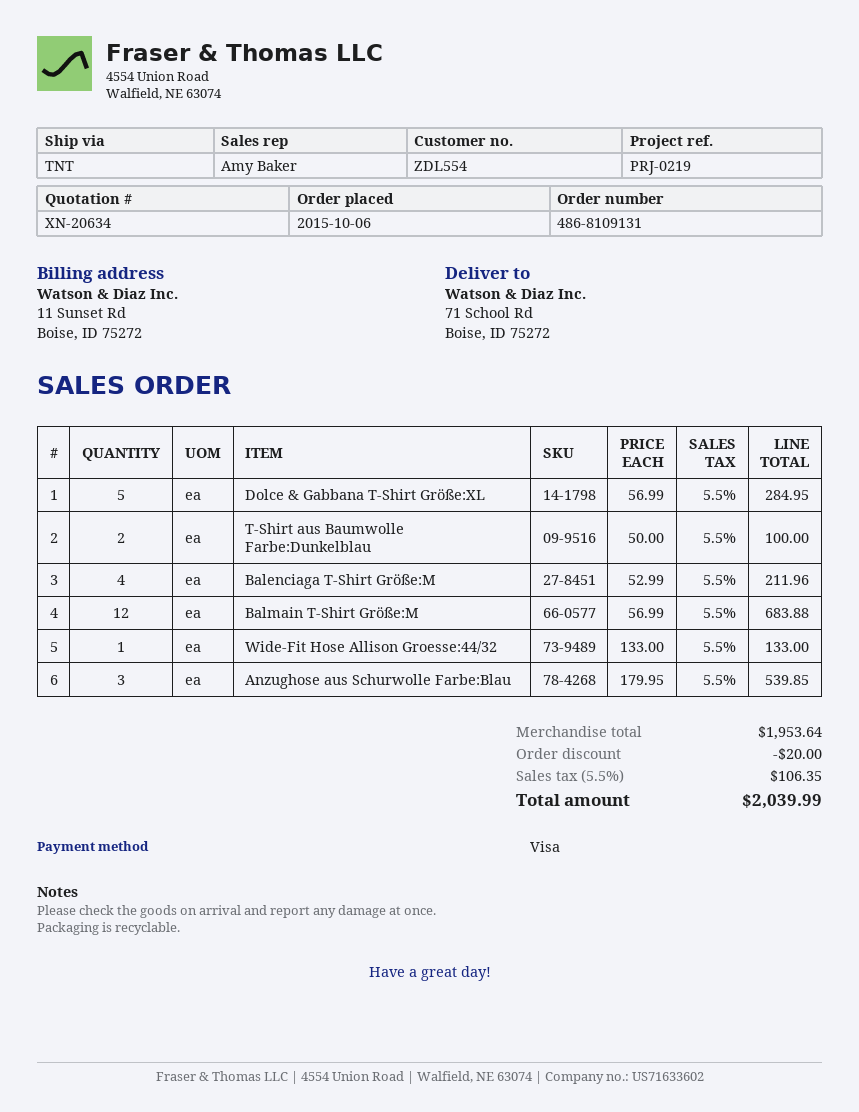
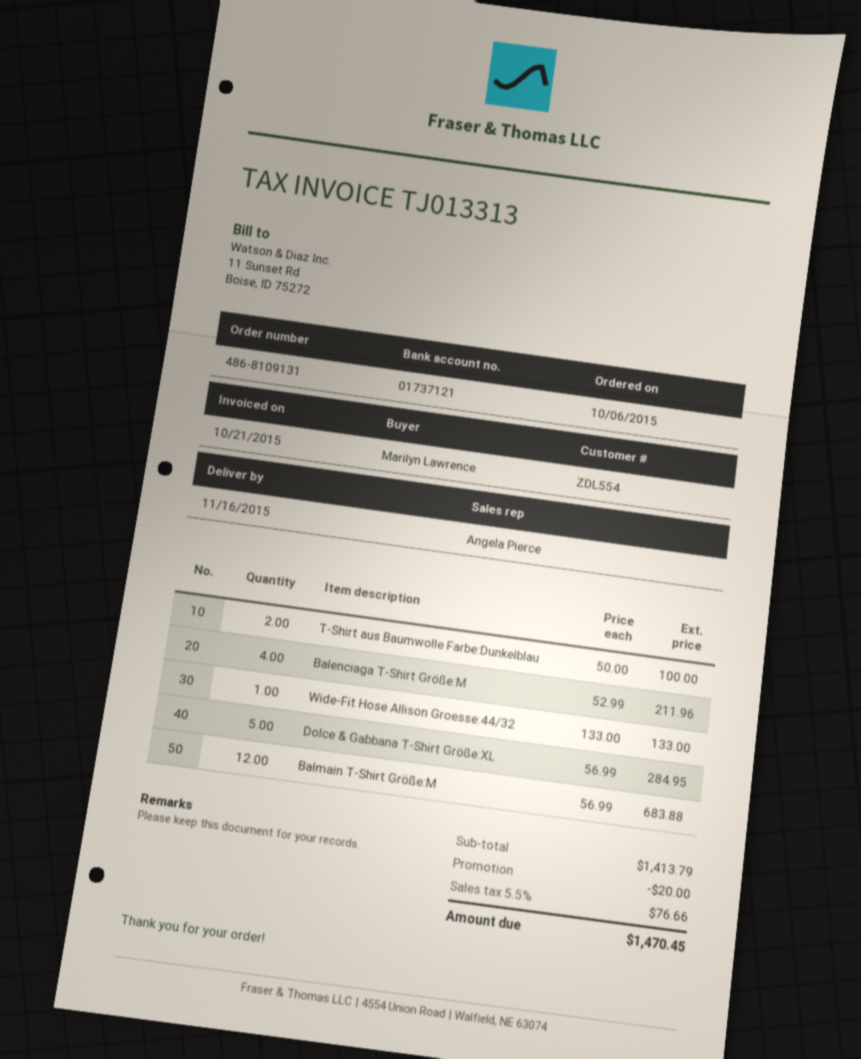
sales rep: Amy Baker -> Angela Pierce
Anzughose aus Schurwolle Farbe:Blau: 3 x 179.95 = 539.85 -> none
subtotal: 1953.64 -> 1413.79
tax: 5.5% = 106.35 -> 5.5% = 76.66
total: 2039.99 -> 1470.45

